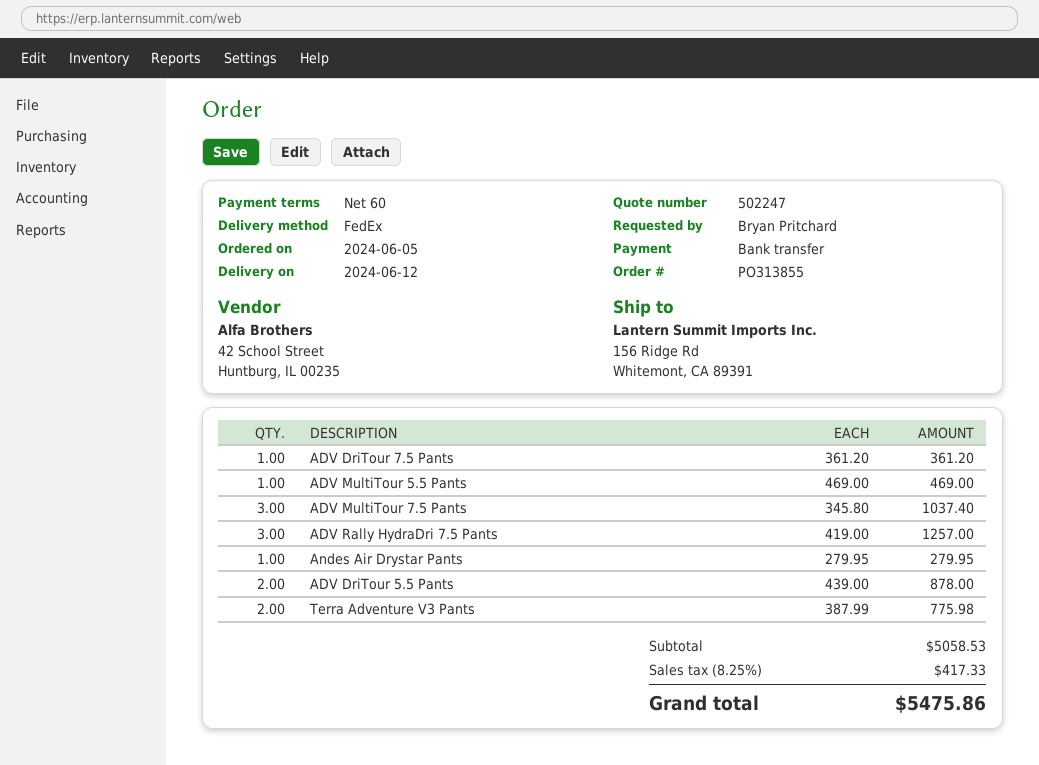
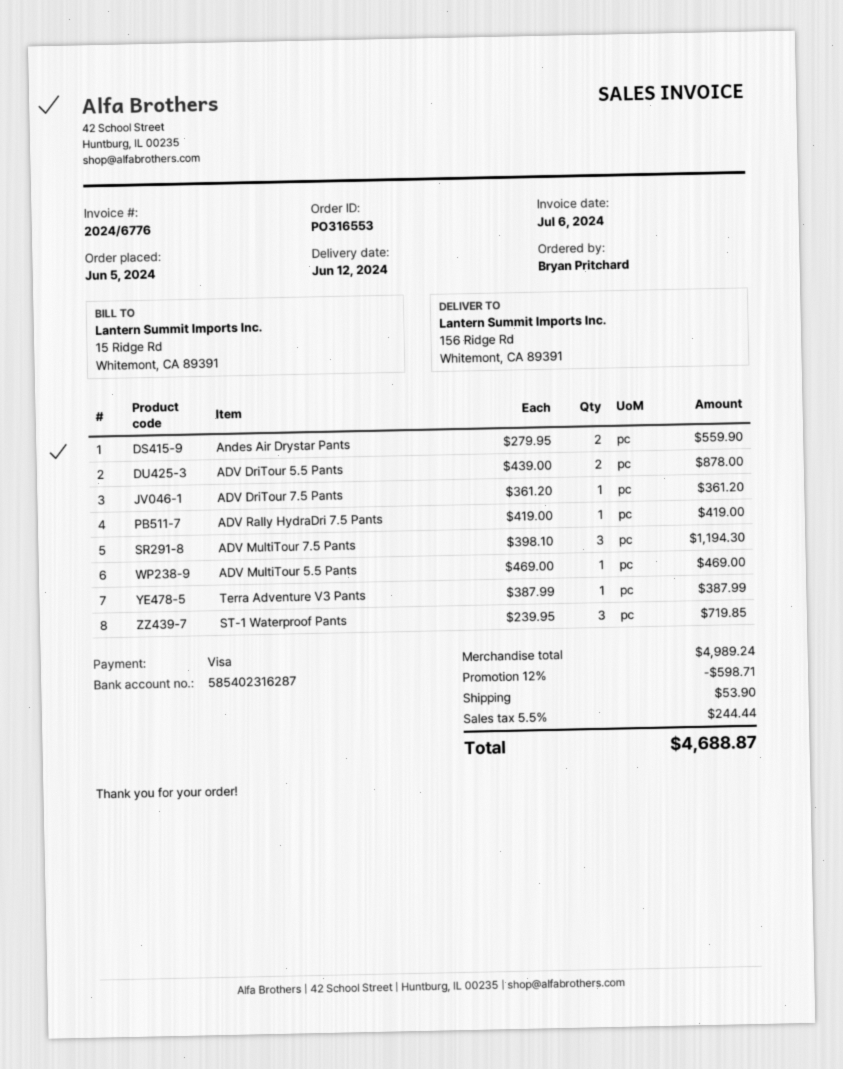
order number: PO313855 -> PO316553
payment method: bank transfer -> Visa
ADV MultiTour 7.5 Pants: 3 x 345.80 = 1037.40 -> 3 x 398.10 = 1194.30
ADV Rally HydraDri 7.5 Pants: 3 x 419.00 = 1257.00 -> 1 x 419.00 = 419.00
Andes Air Drystar Pants: 1 x 279.95 = 279.95 -> 2 x 279.95 = 559.90
Terra Adventure V3 Pants: 2 x 387.99 = 775.98 -> 1 x 387.99 = 387.99
ST-1 Waterproof Pants: none -> 3 x 239.95 = 719.85
subtotal: 5058.53 -> 4989.24
discount: none -> 12% = 598.71
shipping: none -> 53.90
tax: 8.25% = 417.33 -> 5.5% = 244.44
total: 5475.86 -> 4688.87

